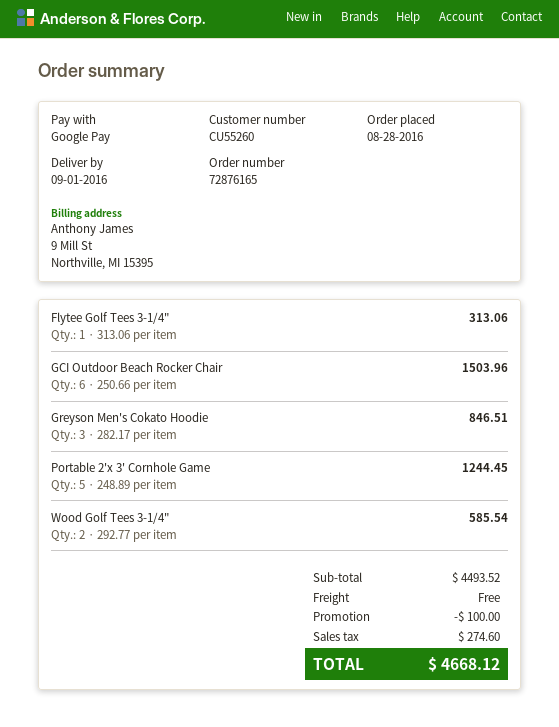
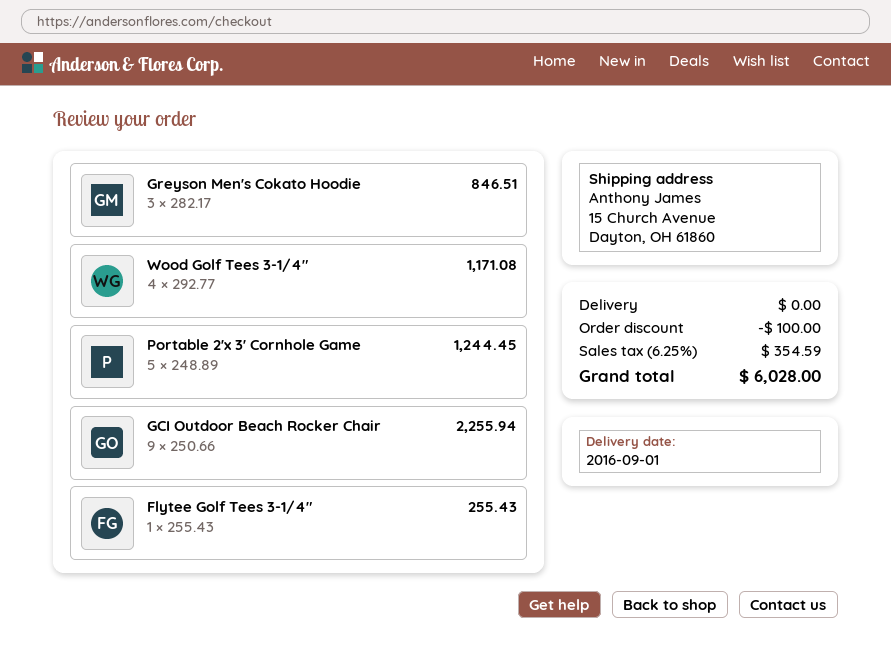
Flytee Golf Tees 3-1/4": 1 x 313.06 = 313.06 -> 1 x 255.43 = 255.43
GCI Outdoor Beach Rocker Chair: 6 x 250.66 = 1503.96 -> 9 x 250.66 = 2255.94
Wood Golf Tees 3-1/4": 2 x 292.77 = 585.54 -> 4 x 292.77 = 1171.08
tax: 274.60 -> 354.59
total: 4668.12 -> 6028.00

